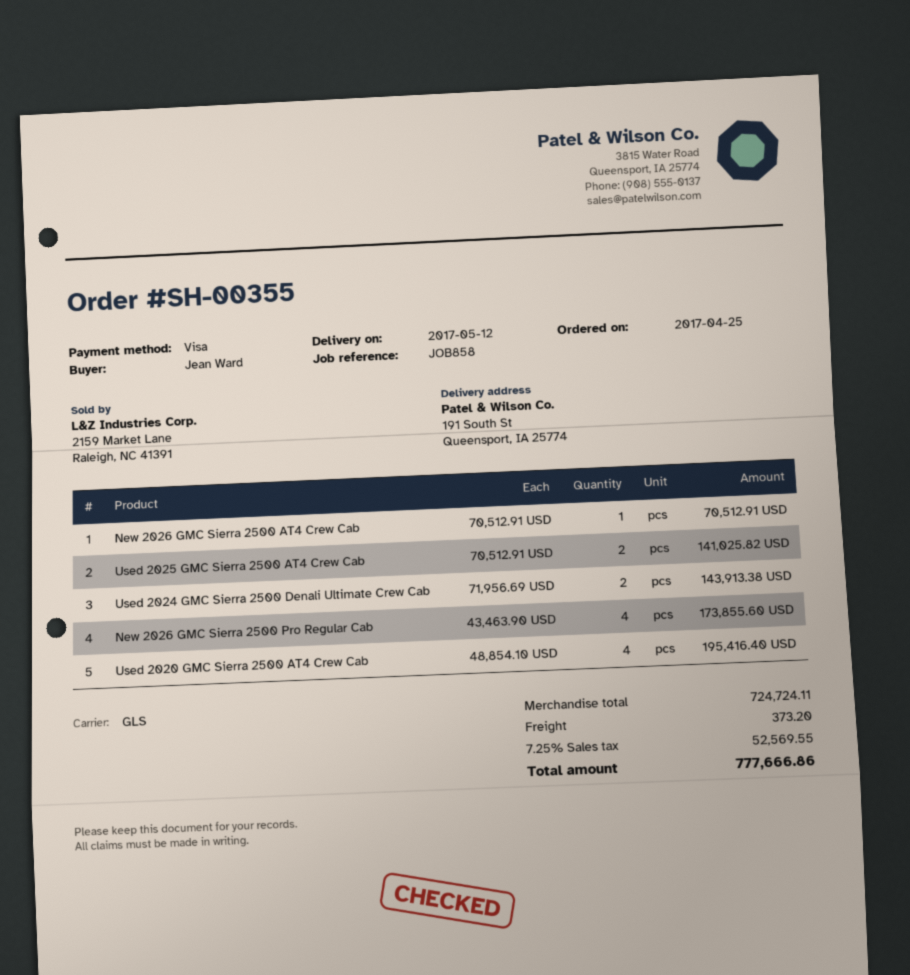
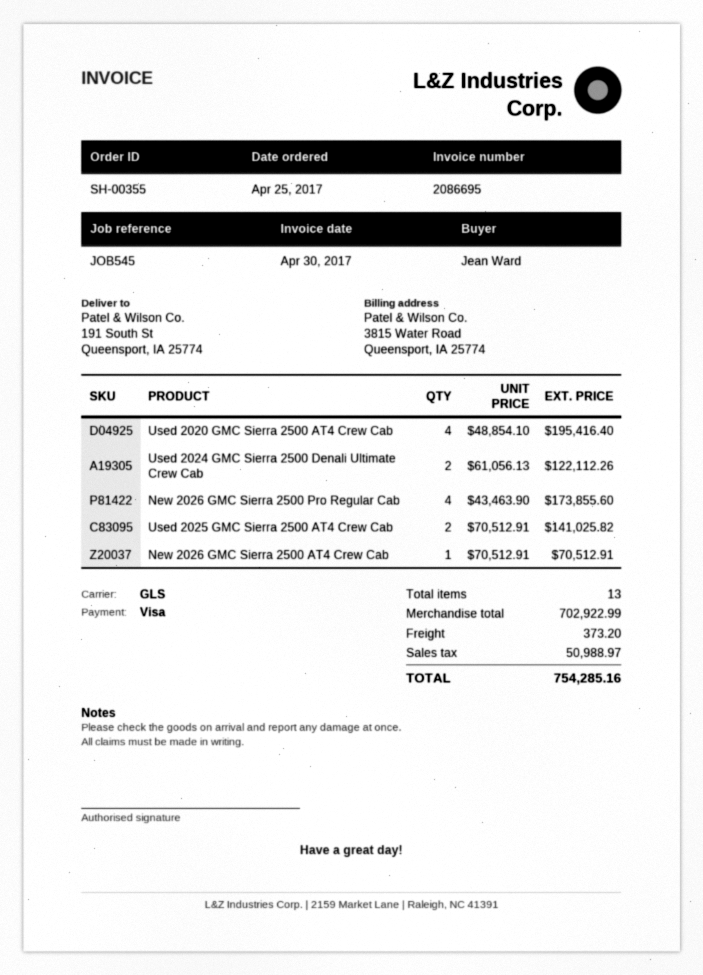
reference: JOB858 -> JOB545
Used 2024 GMC Sierra 2500 Denali Ultimate Crew Cab: 2 x 71956.69 = 143913.38 -> 2 x 61056.13 = 122112.26
subtotal: 724724.11 -> 702922.99
tax: 52569.55 -> 50988.97
total: 777666.86 -> 754285.16

